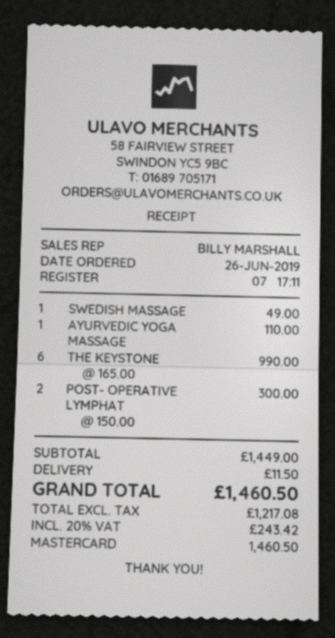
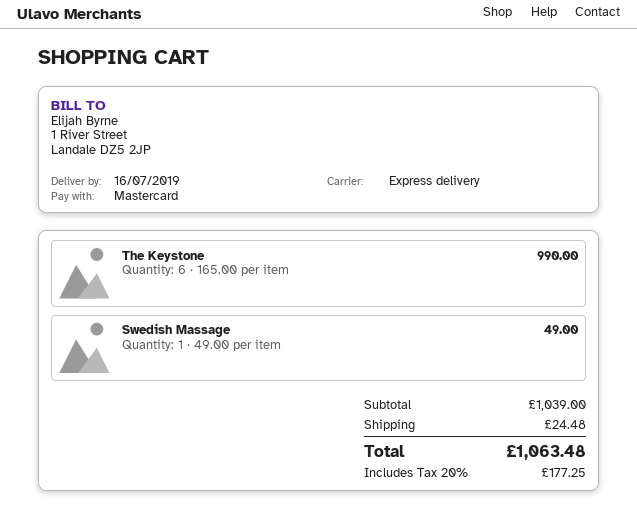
AYURVEDIC YOGA MASSAGE: 1 x 110.00 = 110.00 -> none
POST- OPERATIVE LYMPHAT: 2 x 150.00 = 300.00 -> none
subtotal: 1449.00 -> 1039.00
shipping: 11.50 -> 24.48
tax: 20% = 243.42 -> 20% = 177.25
total: 1460.50 -> 1063.48

